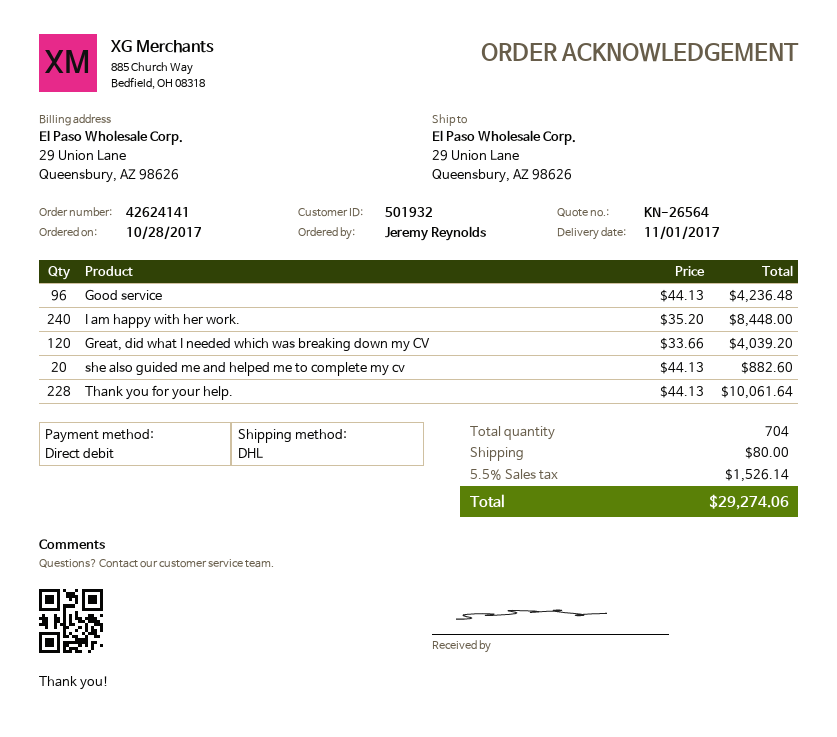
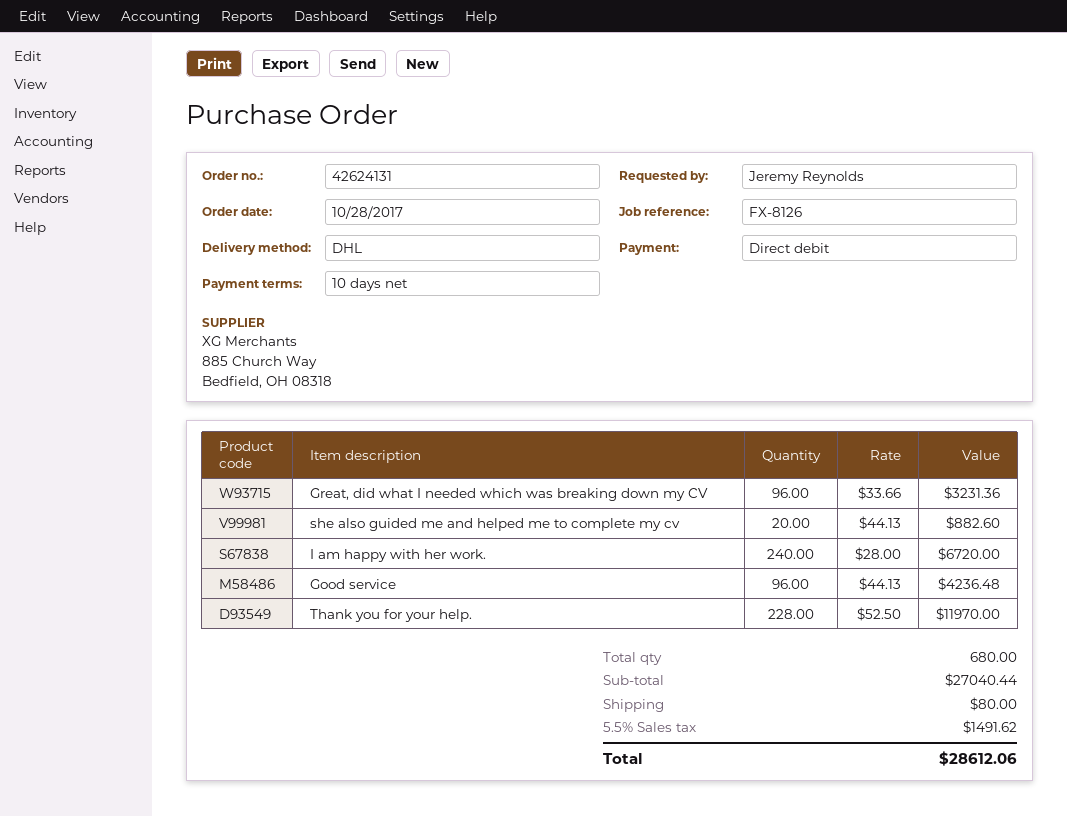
order number: 42624141 -> 42624131
I am happy with her work.: 240 x 35.20 = 8448.00 -> 240 x 28.00 = 6720.00
Great, did what I needed which was breaking down my CV: 120 x 33.66 = 4039.20 -> 96 x 33.66 = 3231.36
Thank you for your help.: 228 x 44.13 = 10061.64 -> 228 x 52.50 = 11970.00
total quantity: 704 -> 680
tax: 5.5% = 1526.14 -> 5.5% = 1491.62
total: 29274.06 -> 28612.06

